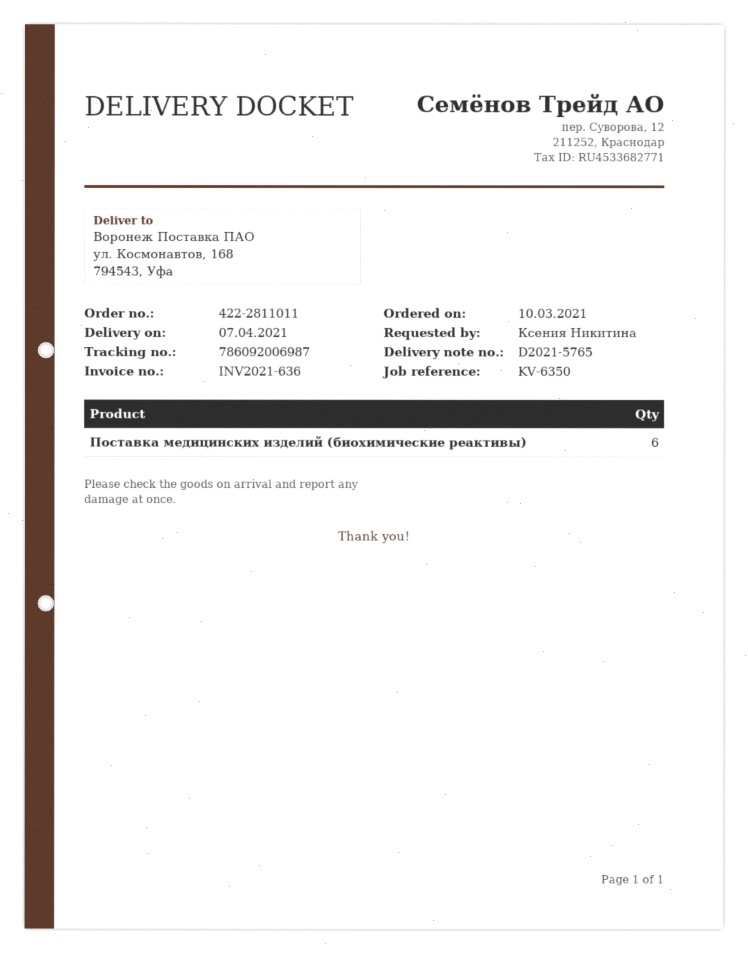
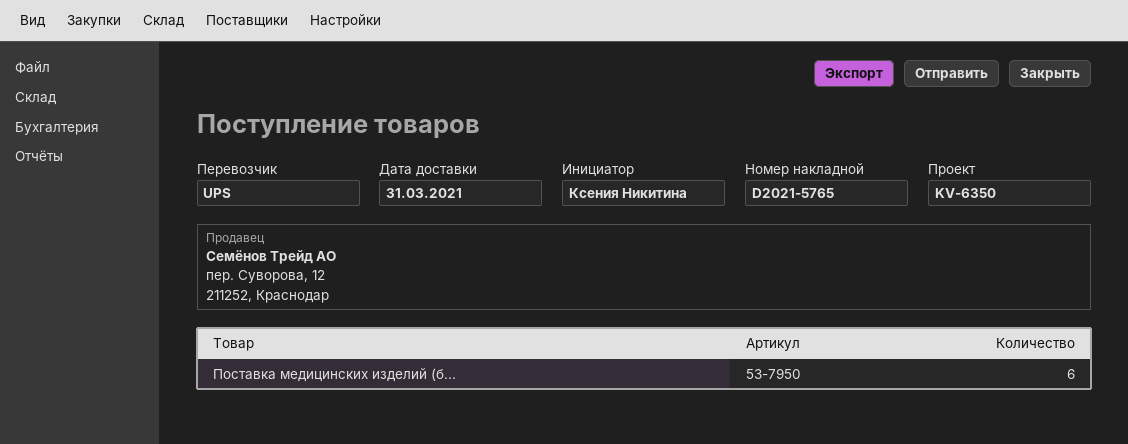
delivery date: 2021-04-07 -> 2021-03-31

